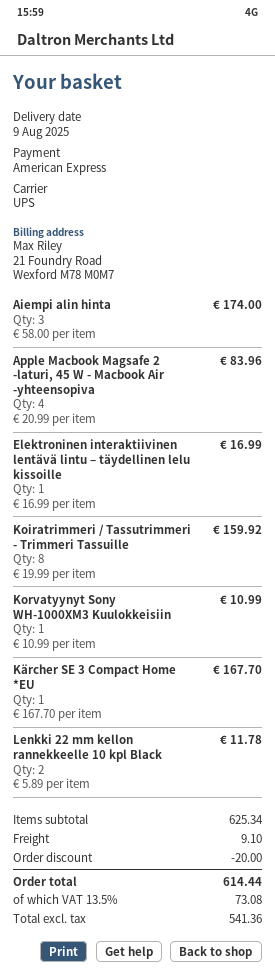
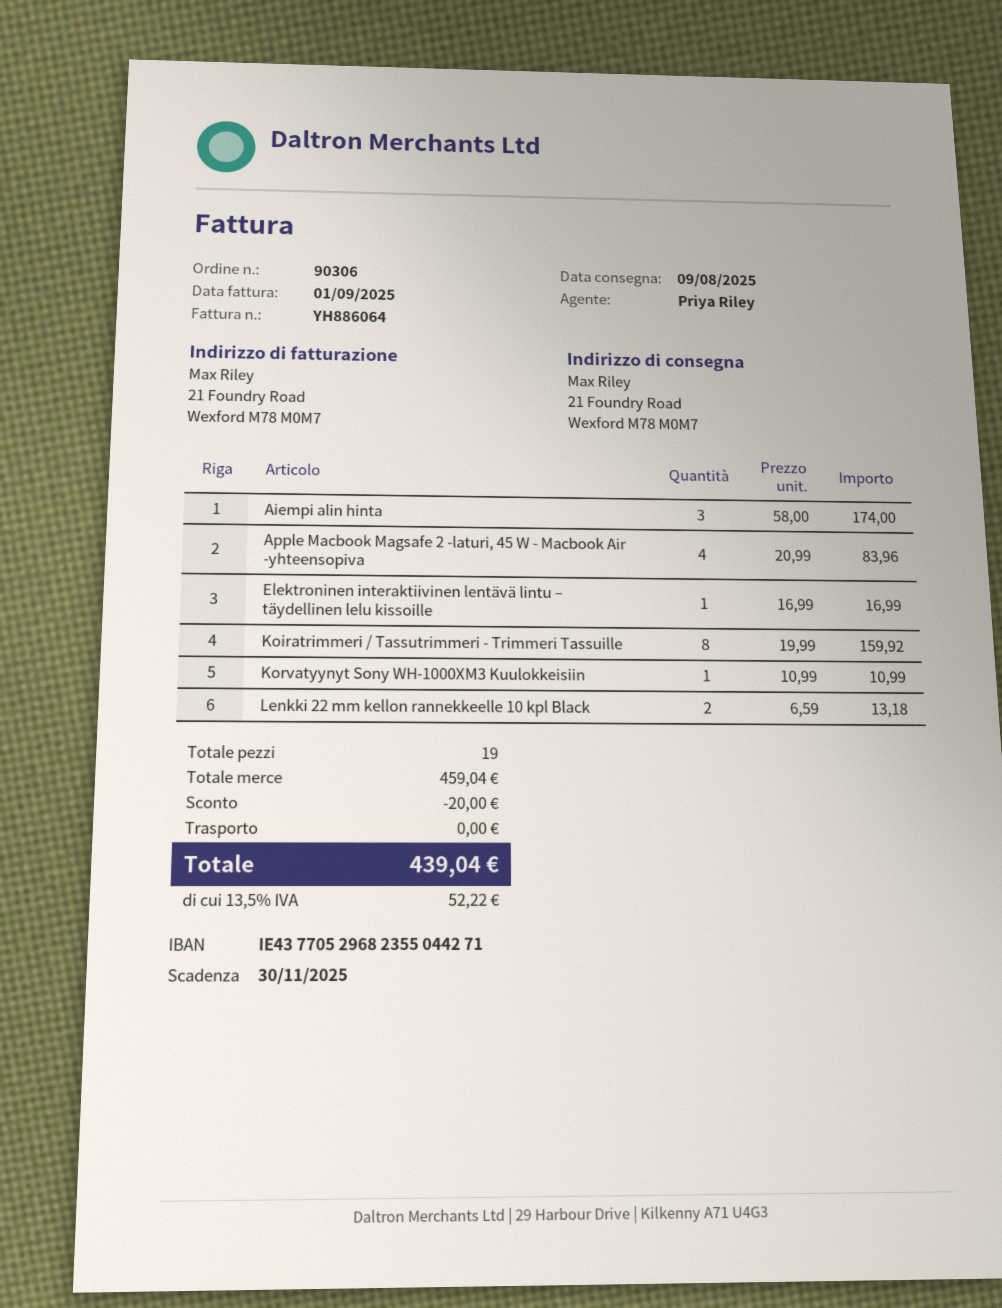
Kärcher SE 3 Compact Home *EU: 1 x 167.70 = 167.70 -> none
Lenkki 22 mm kellon rannekkeelle 10 kpl Black: 2 x 5.89 = 11.78 -> 2 x 6.59 = 13.18
subtotal: 625.34 -> 459.04
shipping: 9.10 -> 0.00
tax: 13.5% = 73.08 -> 13.5% = 52.22
total: 614.44 -> 439.04

